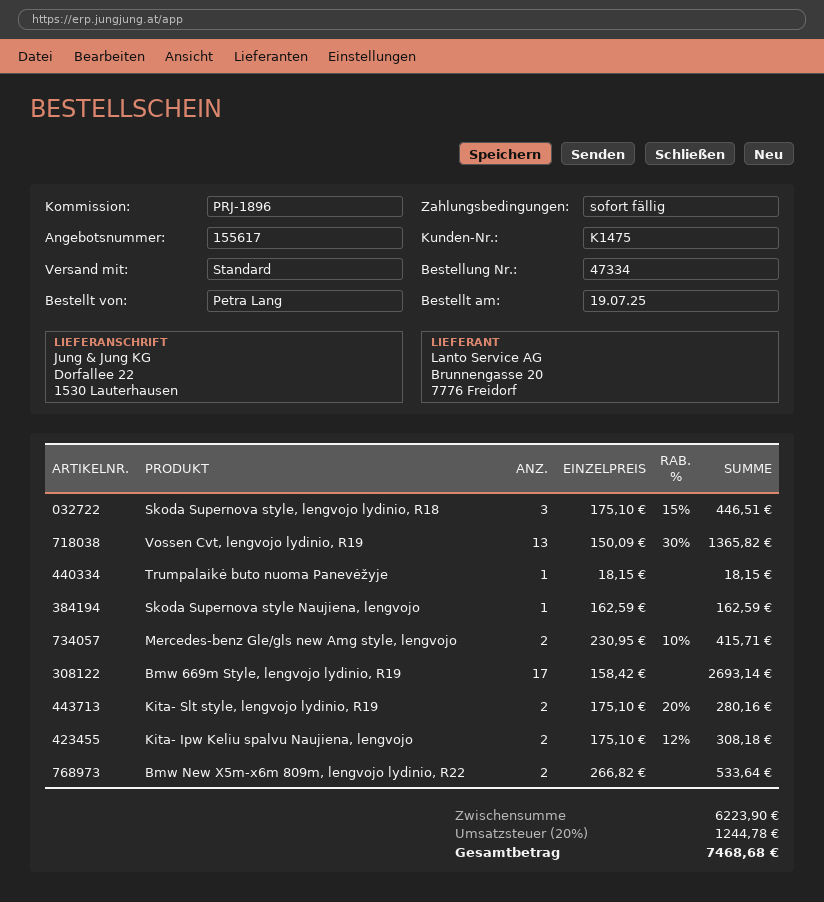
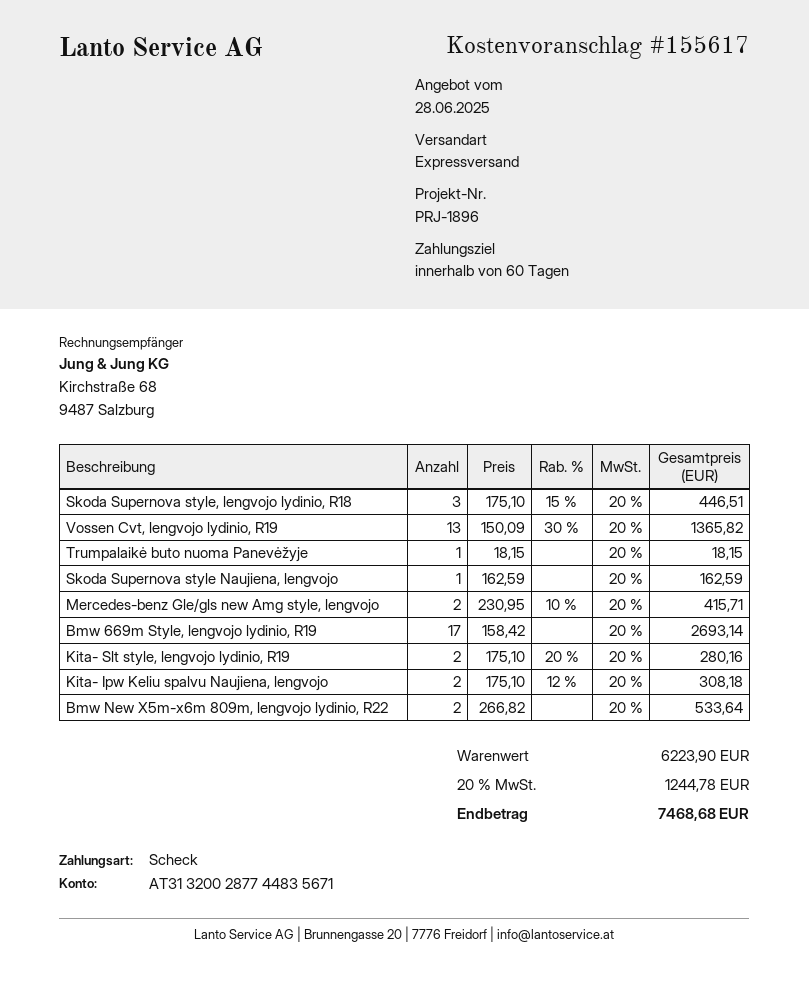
payment terms: on receipt -> 60 days
shipping method: standard -> express

